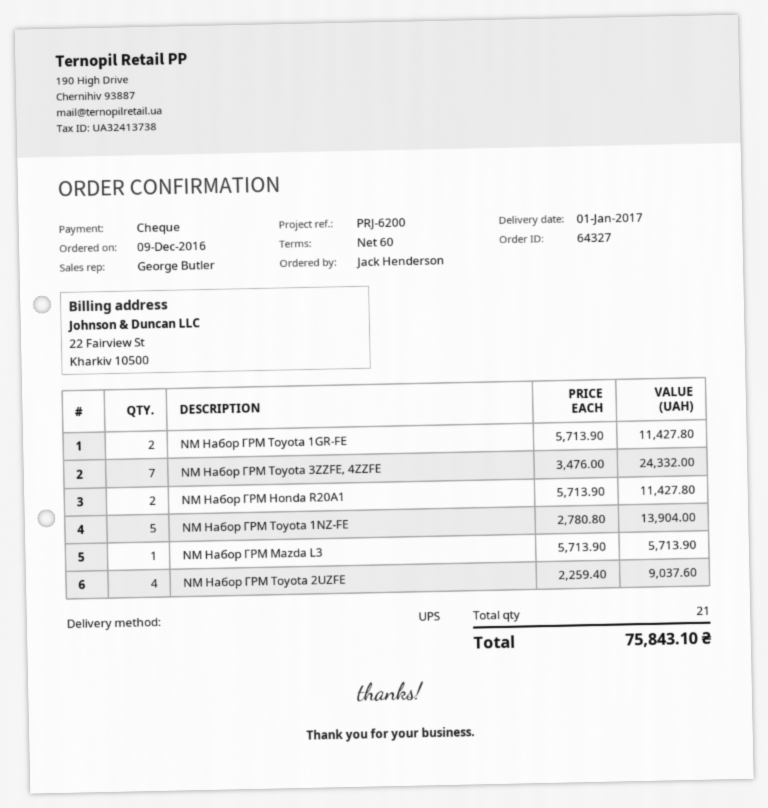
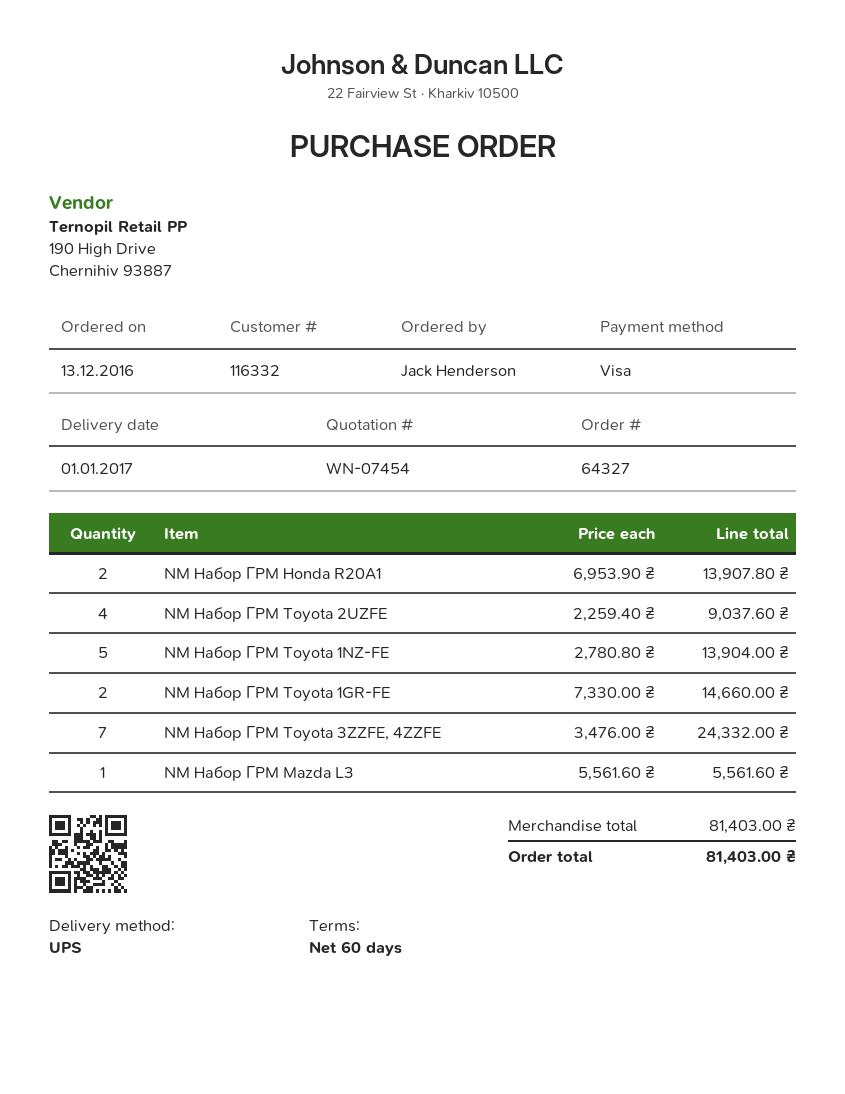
order date: 2016-12-09 -> 2016-12-13
payment method: cheque -> Visa
NM Набор ГРМ Toyota 1GR-FE: 2 x 5713.90 = 11427.80 -> 2 x 7330.00 = 14660.00
NM Набор ГРМ Honda R20A1: 2 x 5713.90 = 11427.80 -> 2 x 6953.90 = 13907.80
NM Набор ГРМ Mazda L3: 1 x 5713.90 = 5713.90 -> 1 x 5561.60 = 5561.60
total: 75843.10 -> 81403.00

